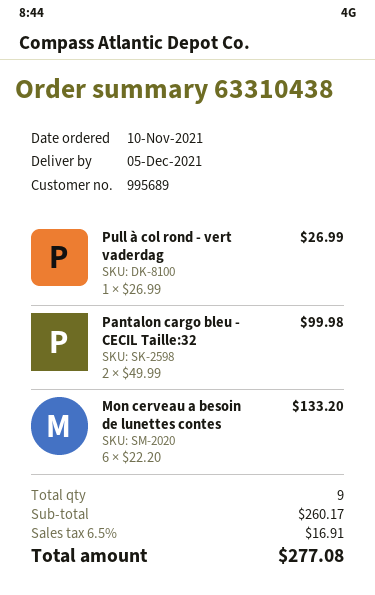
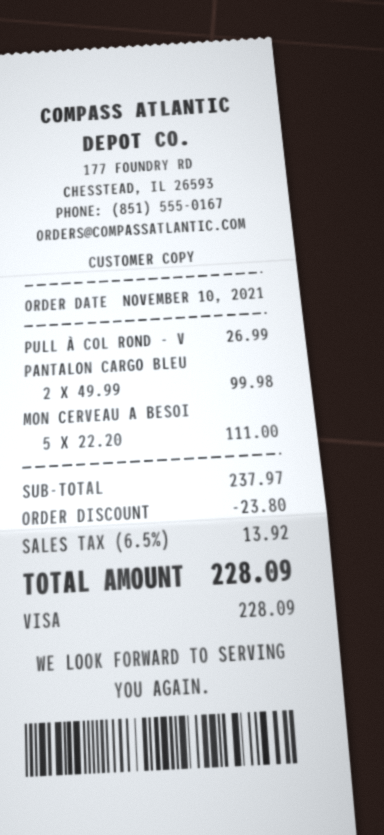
Mon cerveau a besoin de lunettes contes: 6 x 22.20 = 133.20 -> 5 x 22.20 = 111.00
subtotal: 260.17 -> 237.97
discount: none -> 23.80
tax: 6.5% = 16.91 -> 6.5% = 13.92
total: 277.08 -> 228.09

